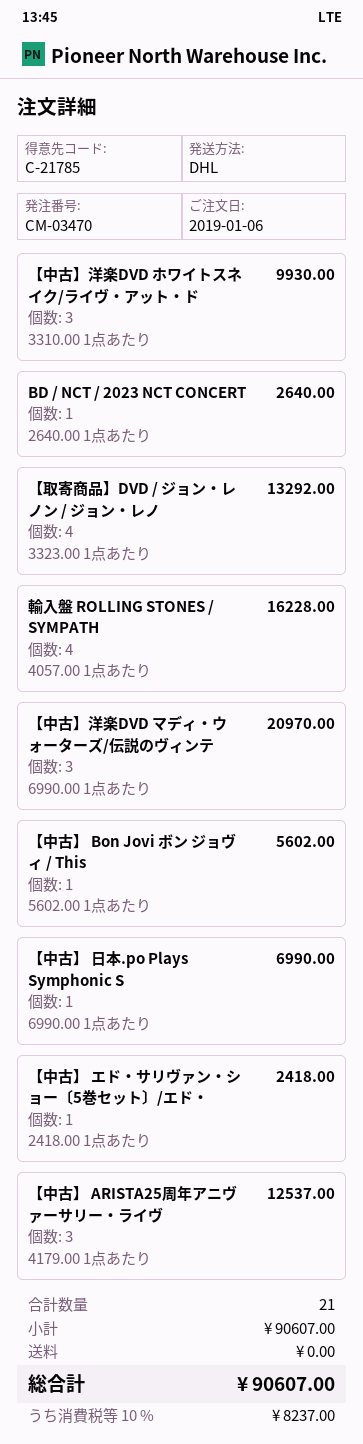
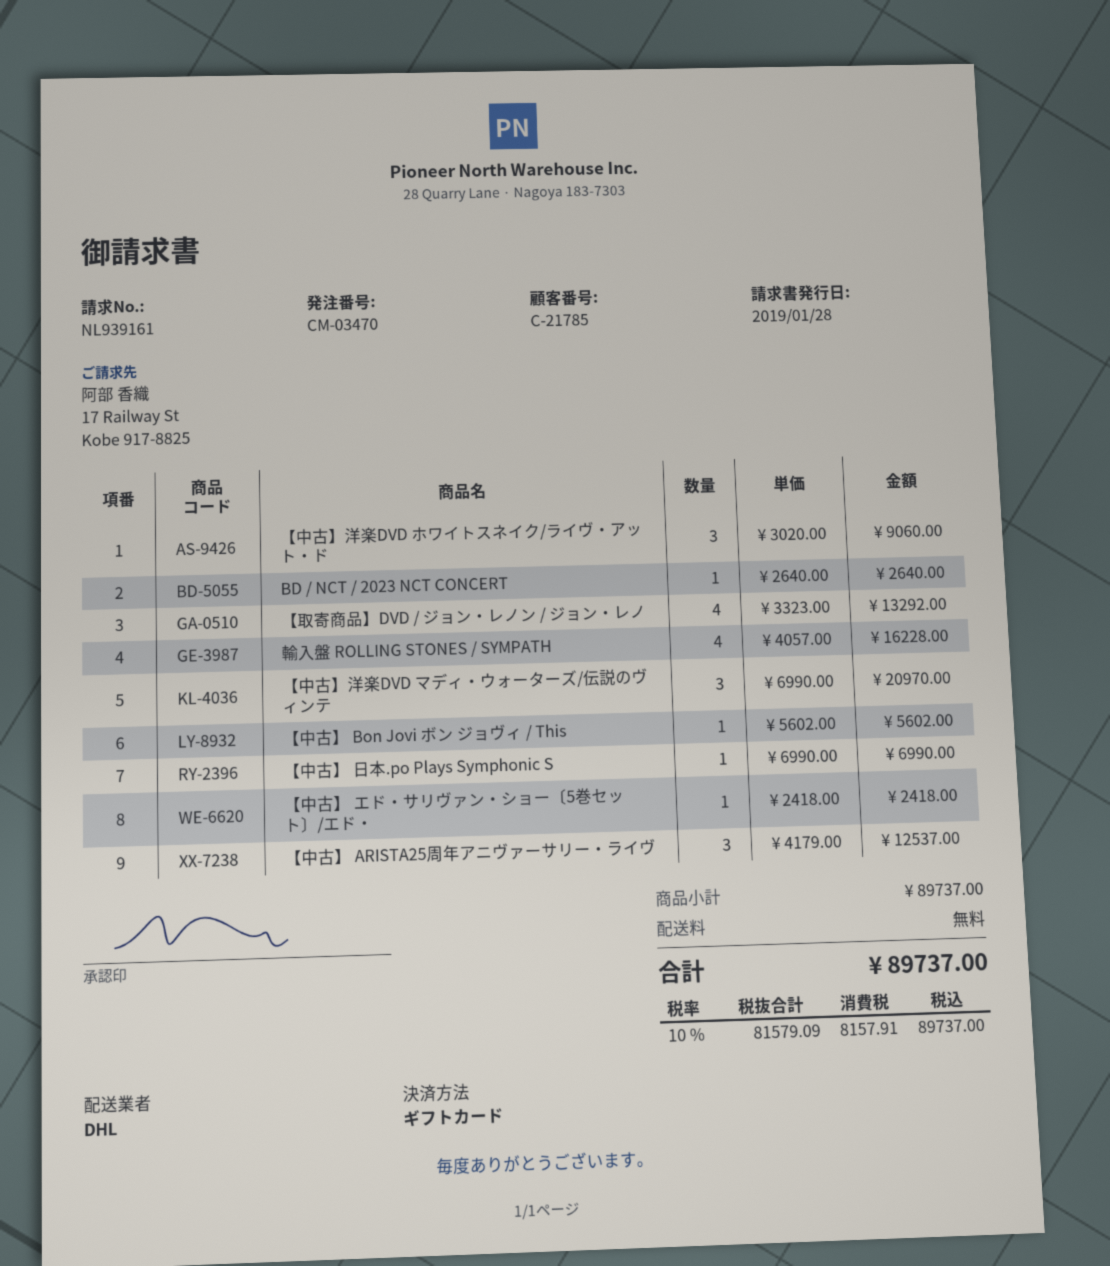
【中古】洋楽DVD ホワイトスネイク/ライヴ・アット・ド: 3 x 3310.00 = 9930.00 -> 3 x 3020.00 = 9060.00
subtotal: 90607.00 -> 89737.00
tax: 10% = 8237.00 -> 10% = 8157.91
total: 90607.00 -> 89737.00

